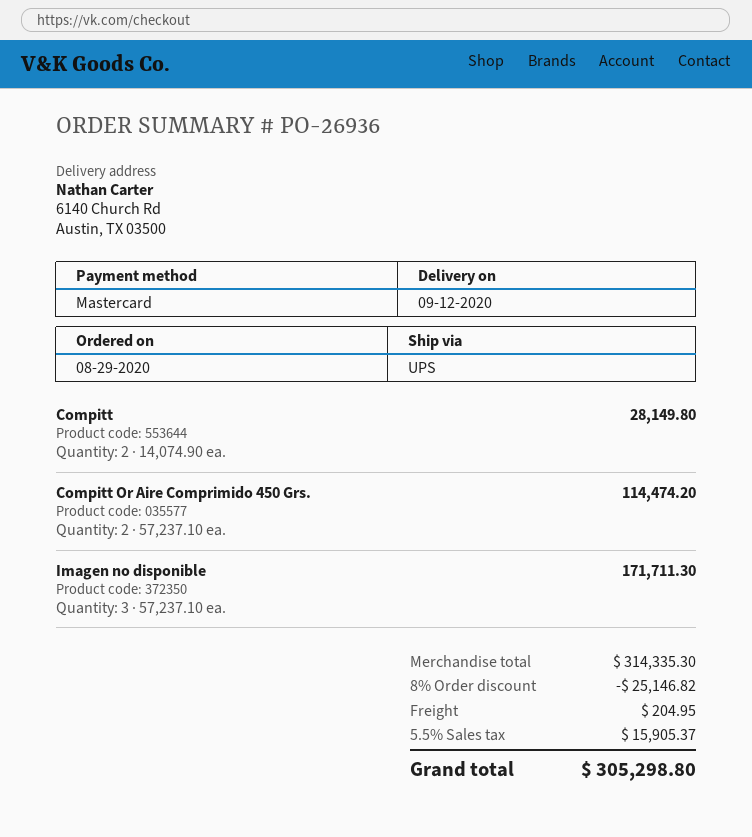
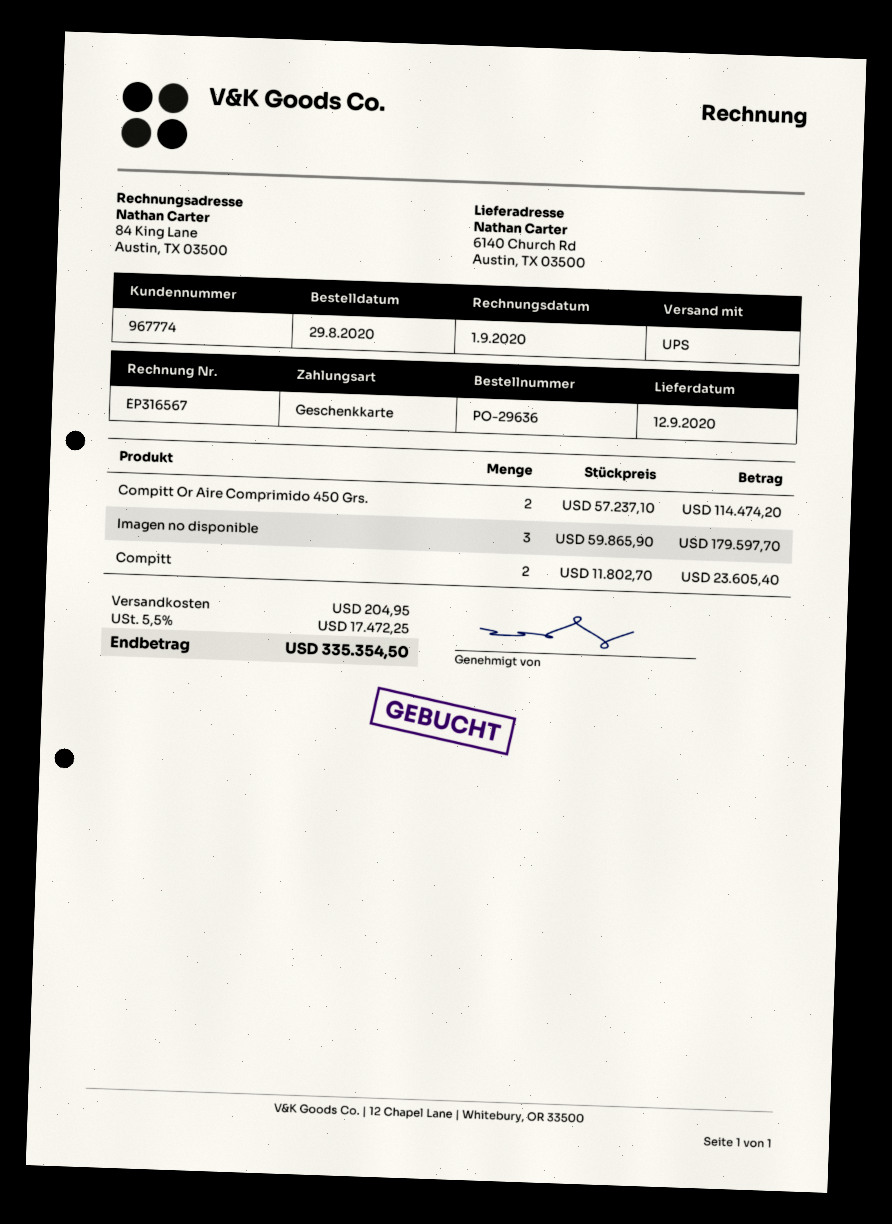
order number: PO-26936 -> PO-29636
payment method: Mastercard -> gift card
Compitt: 2 x 14074.90 = 28149.80 -> 2 x 11802.70 = 23605.40
Imagen no disponible: 3 x 57237.10 = 171711.30 -> 3 x 59865.90 = 179597.70
discount: 8% = 25146.82 -> none
tax: 5.5% = 15905.37 -> 5.5% = 17472.25
total: 305298.80 -> 335354.50

